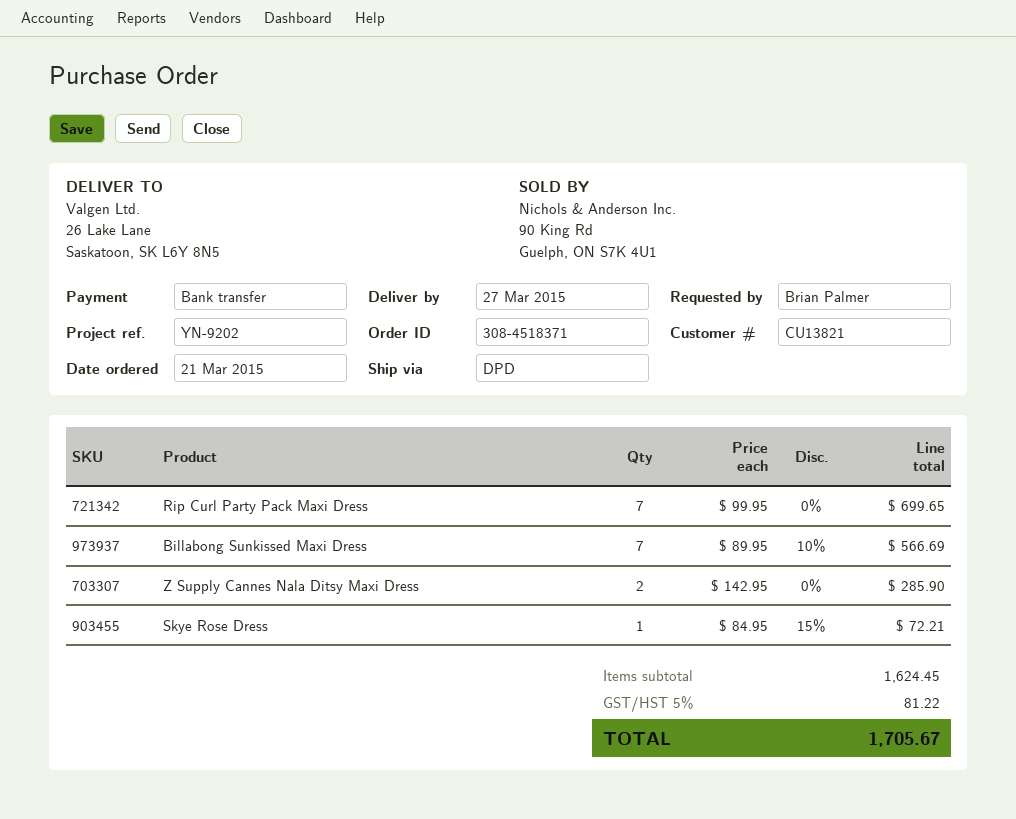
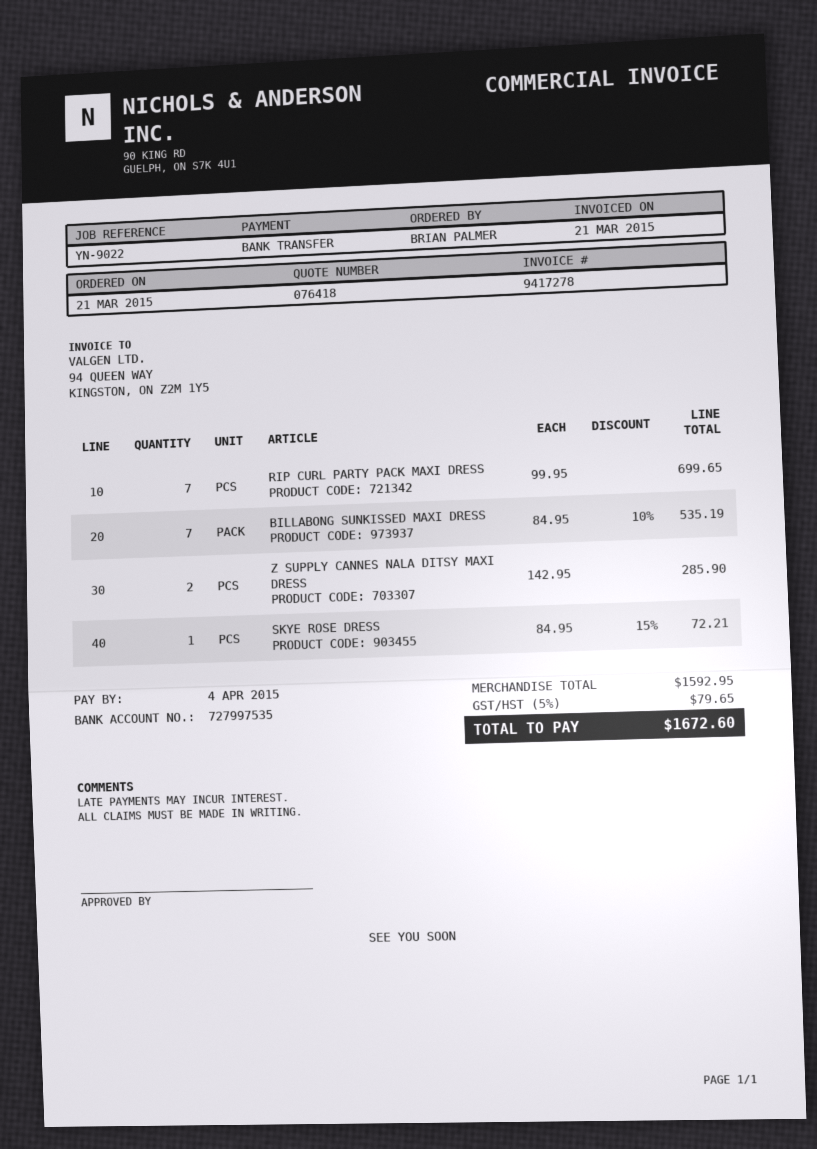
reference: YN-9202 -> YN-9022
Billabong Sunkissed Maxi Dress: 7 x 89.95 - 10% = 566.69 -> 7 x 84.95 - 10% = 535.19
subtotal: 1624.45 -> 1592.95
tax: 5% = 81.22 -> 5% = 79.65
total: 1705.67 -> 1672.60

